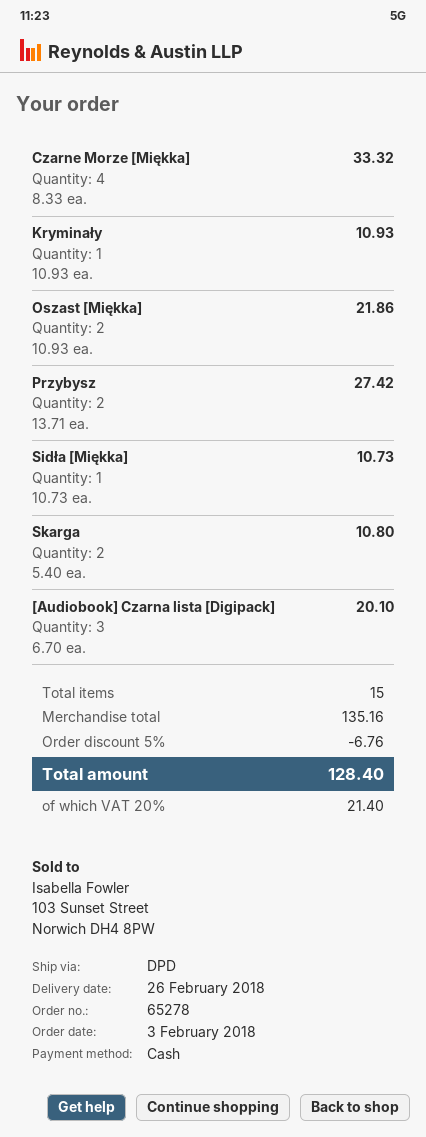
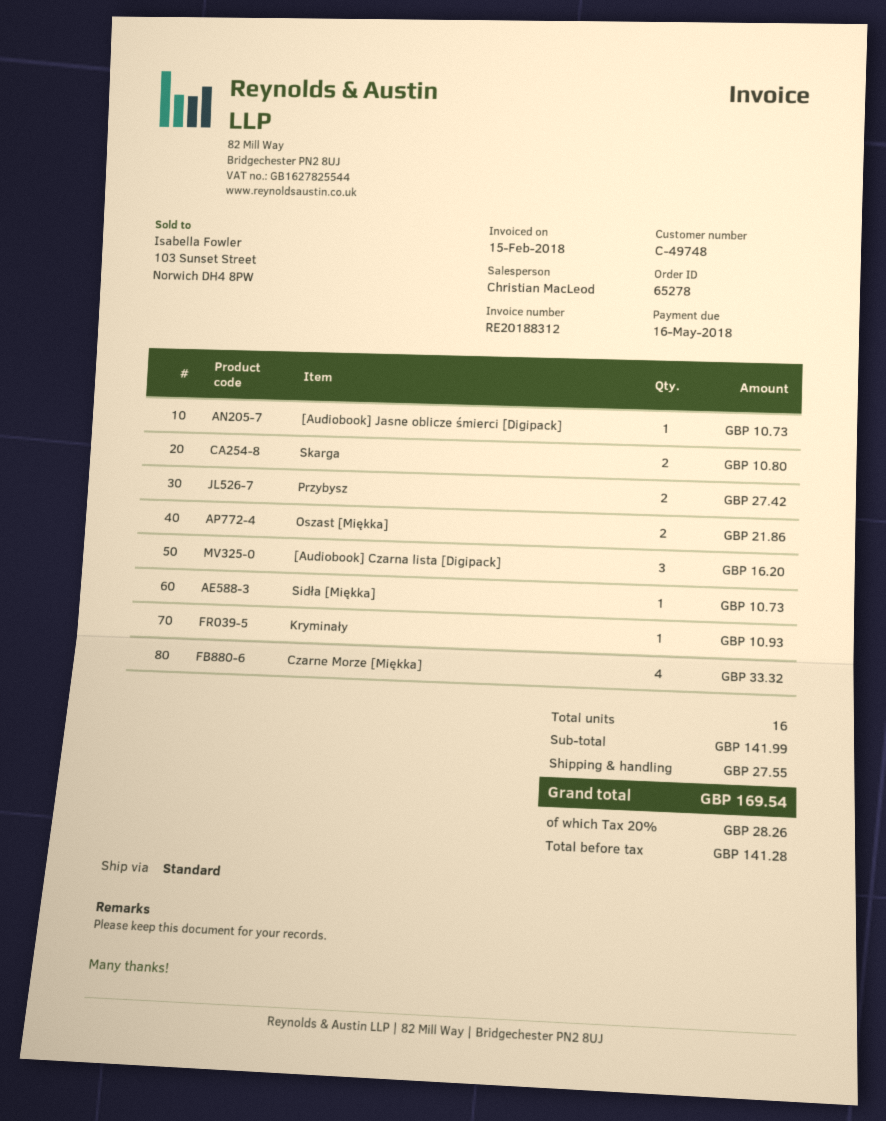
shipping method: DPD -> standard
[Audiobook] Czarna lista [Digipack]: 3 for 20.10 -> 3 for 16.20
[Audiobook] Jasne oblicze śmierci [Digipack]: none -> 1 for 10.73
total quantity: 15 -> 16
subtotal: 135.16 -> 141.99
discount: 5% = 6.76 -> none
shipping: none -> 27.55
tax: 20% = 21.40 -> 20% = 28.26
total: 128.40 -> 169.54

